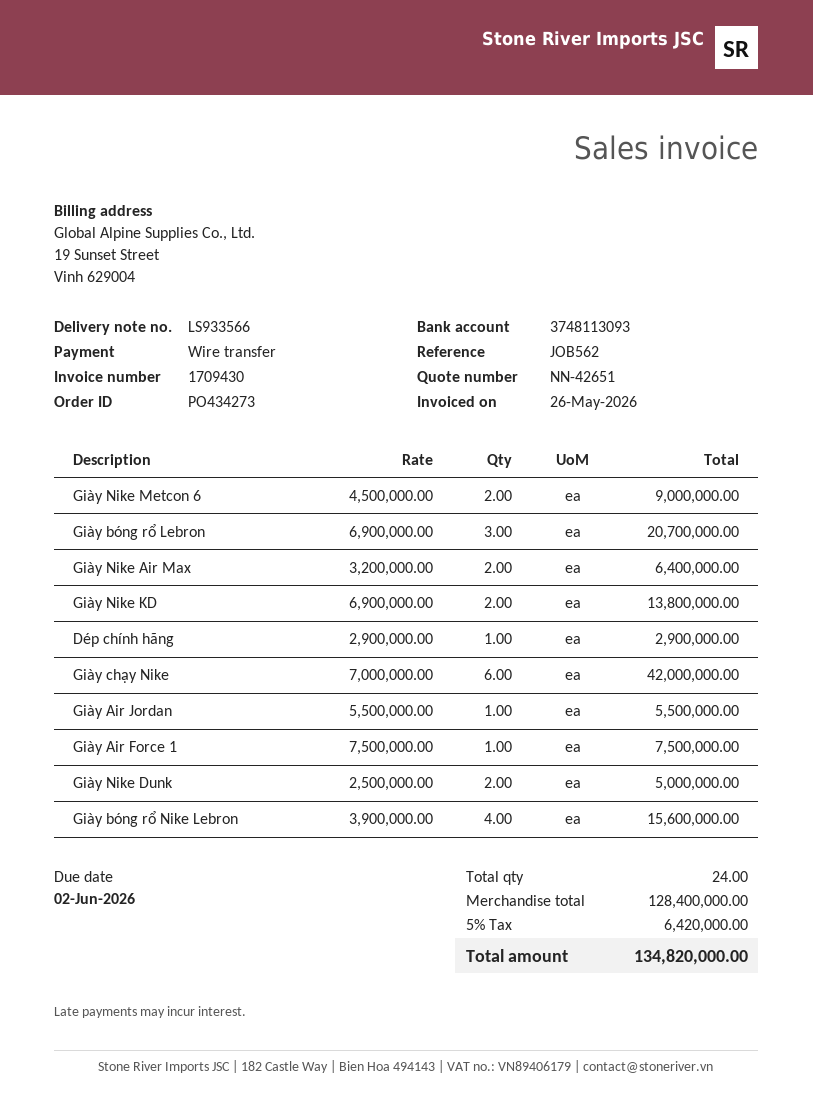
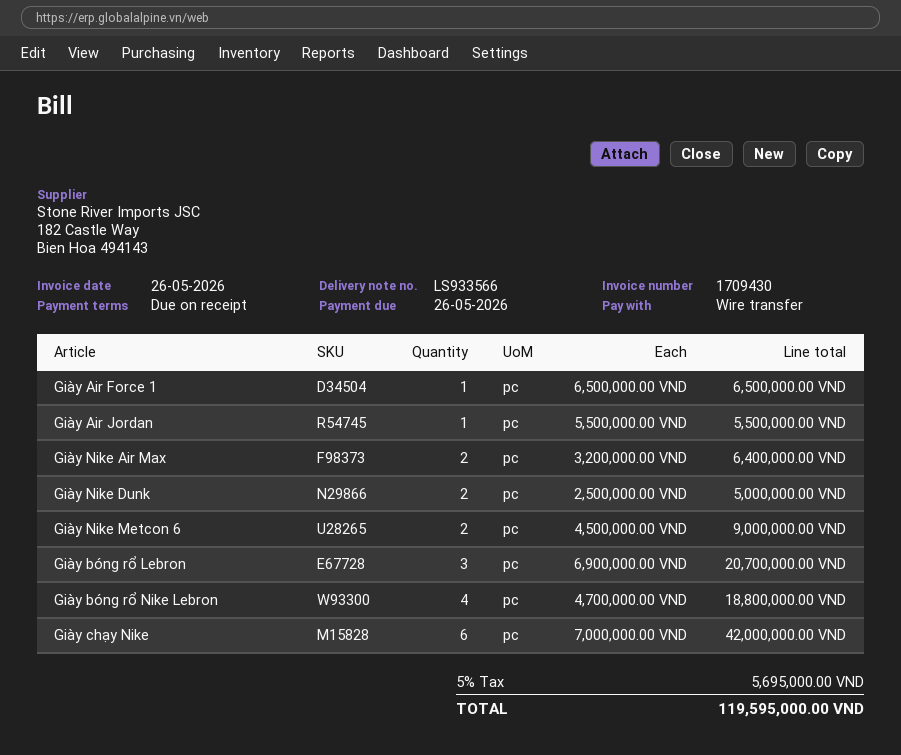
due date: 2026-06-02 -> 2026-05-26
Giày Nike KD: 2 x 6900000.00 = 13800000.00 -> none
Dép chính hãng: 1 x 2900000.00 = 2900000.00 -> none
Giày Air Force 1: 1 x 7500000.00 = 7500000.00 -> 1 x 6500000.00 = 6500000.00
Giày bóng rổ Nike Lebron: 4 x 3900000.00 = 15600000.00 -> 4 x 4700000.00 = 18800000.00
tax: 5% = 6420000.00 -> 5% = 5695000.00
total: 134820000.00 -> 119595000.00

